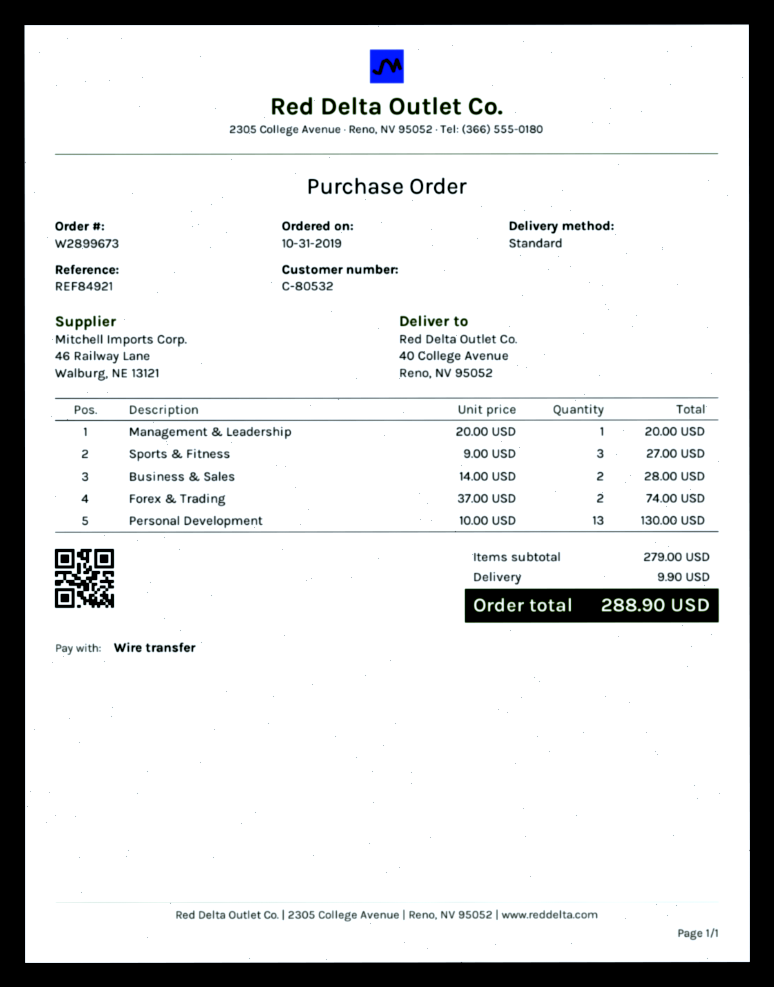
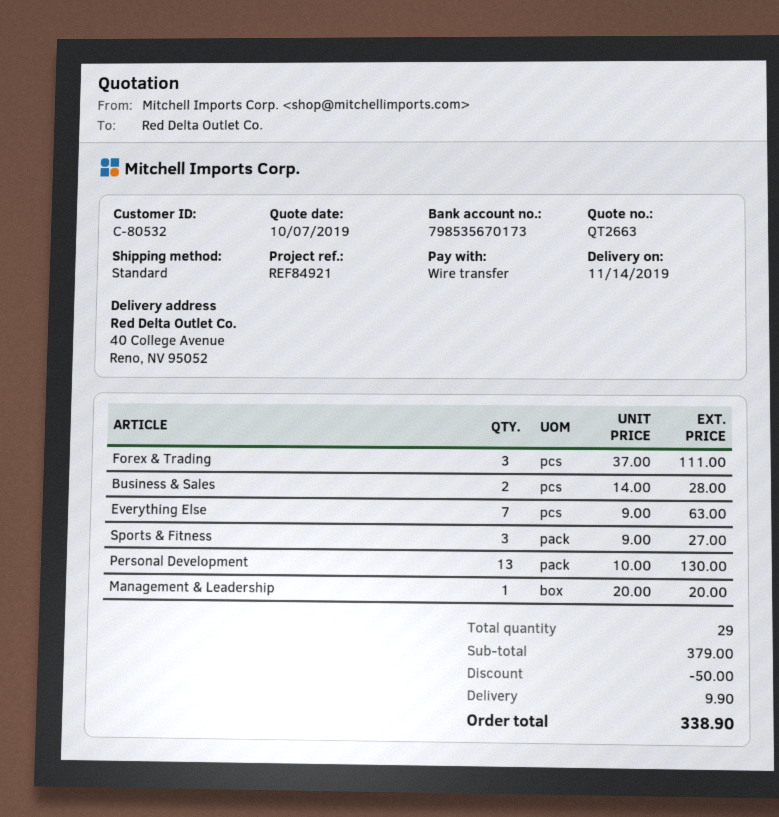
Forex & Trading: 2 x 37.00 = 74.00 -> 3 x 37.00 = 111.00
Everything Else: none -> 7 x 9.00 = 63.00
subtotal: 279.00 -> 379.00
discount: none -> 50.00
total: 288.90 -> 338.90

